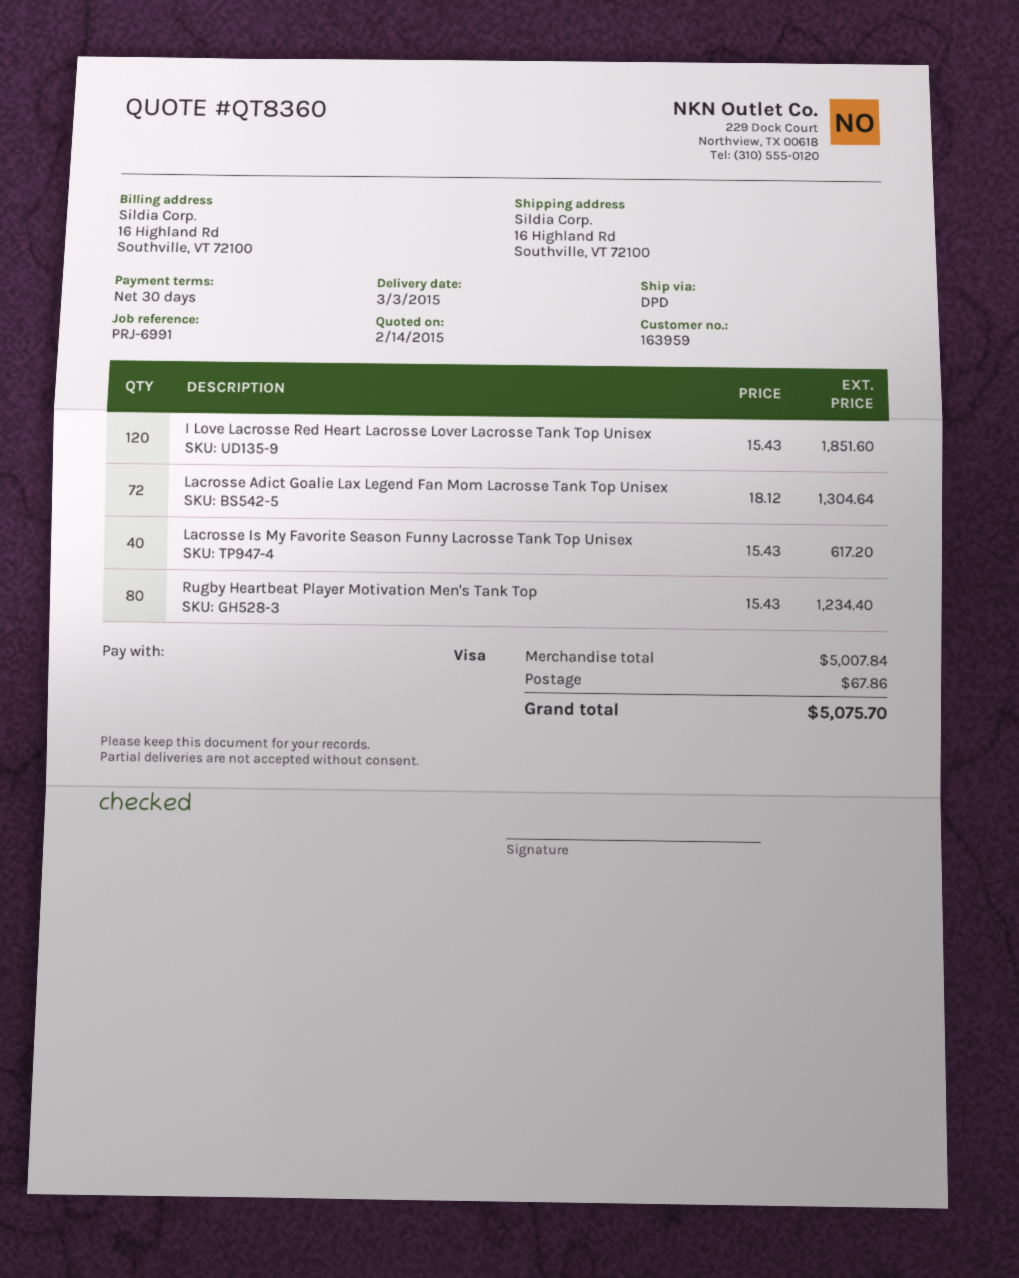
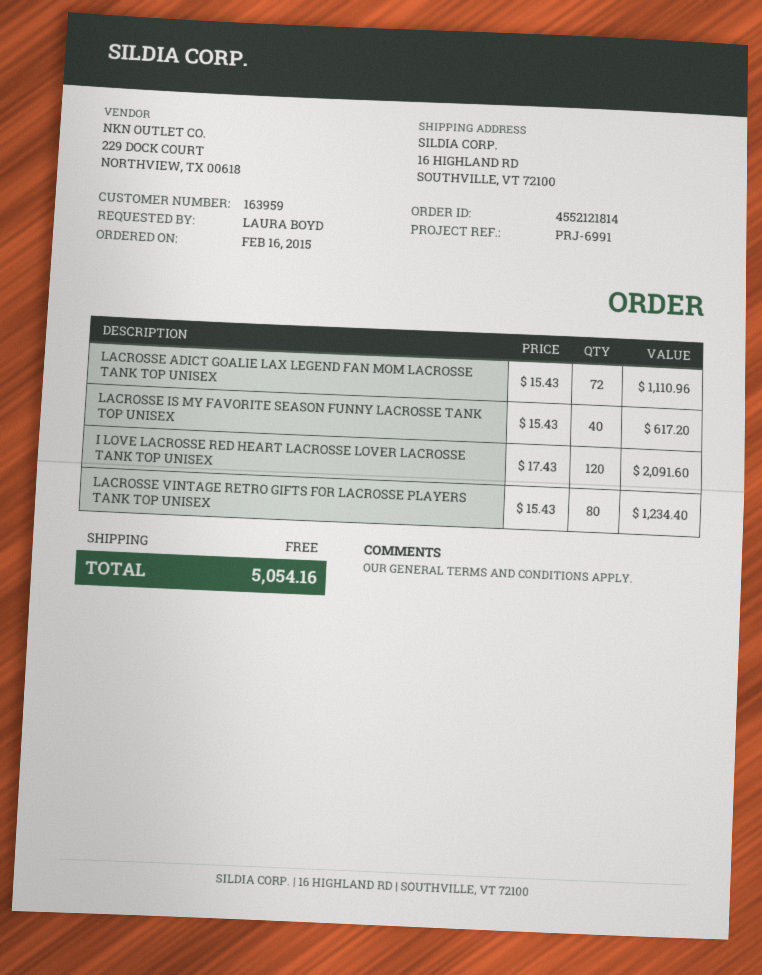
I Love Lacrosse Red Heart Lacrosse Lover Lacrosse Tank Top Unisex: 120 x 15.43 = 1851.60 -> 120 x 17.43 = 2091.60
Lacrosse Adict Goalie Lax Legend Fan Mom Lacrosse Tank Top Unisex: 72 x 18.12 = 1304.64 -> 72 x 15.43 = 1110.96
Rugby Heartbeat Player Motivation Men's Tank Top: 80 x 15.43 = 1234.40 -> none
LACROSSE VINTAGE RETRO GIFTS FOR LACROSSE PLAYERS TANK TOP UNISEX: none -> 80 x 15.43 = 1234.40
shipping: 67.86 -> 0.00
total: 5075.70 -> 5054.16

